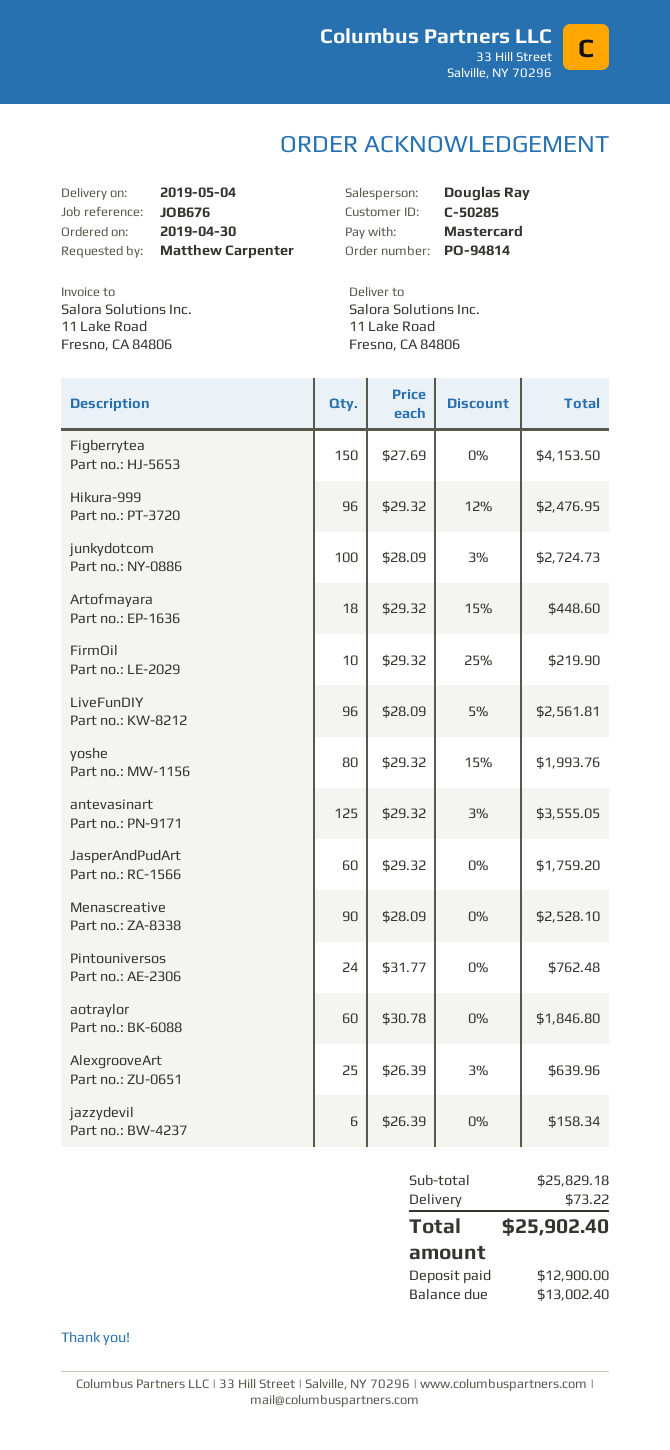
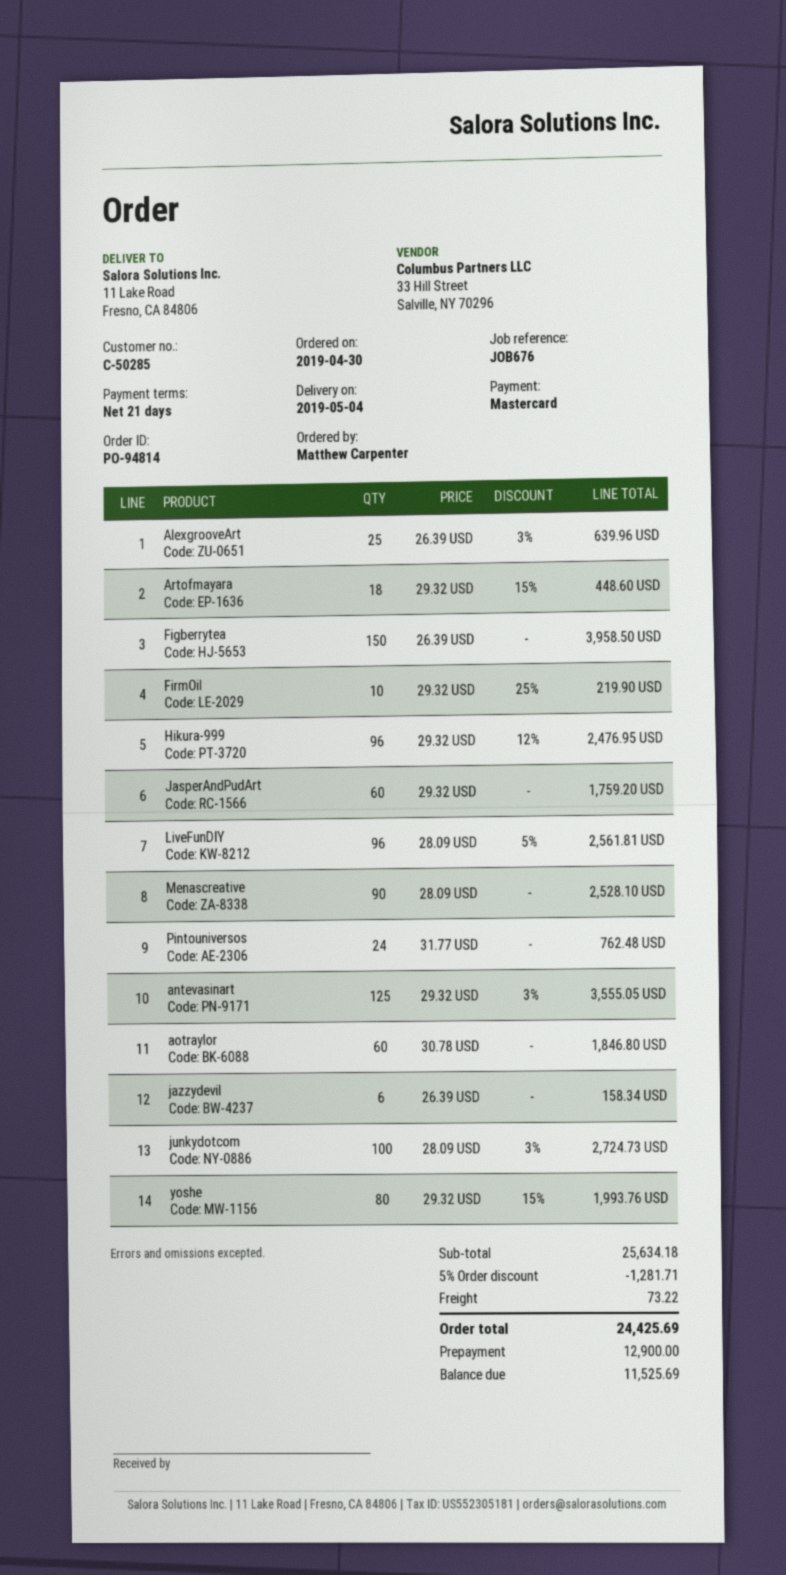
Figberrytea: 150 x 27.69 = 4153.50 -> 150 x 26.39 = 3958.50
subtotal: 25829.18 -> 25634.18
discount: none -> 5% = 1281.71
total: 25902.40 -> 24425.69
balance: 13002.40 -> 11525.69

